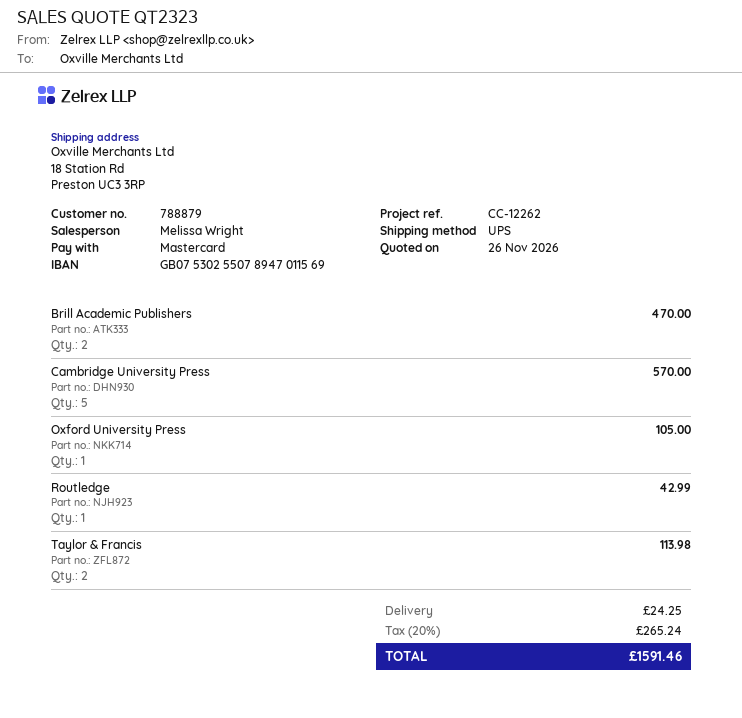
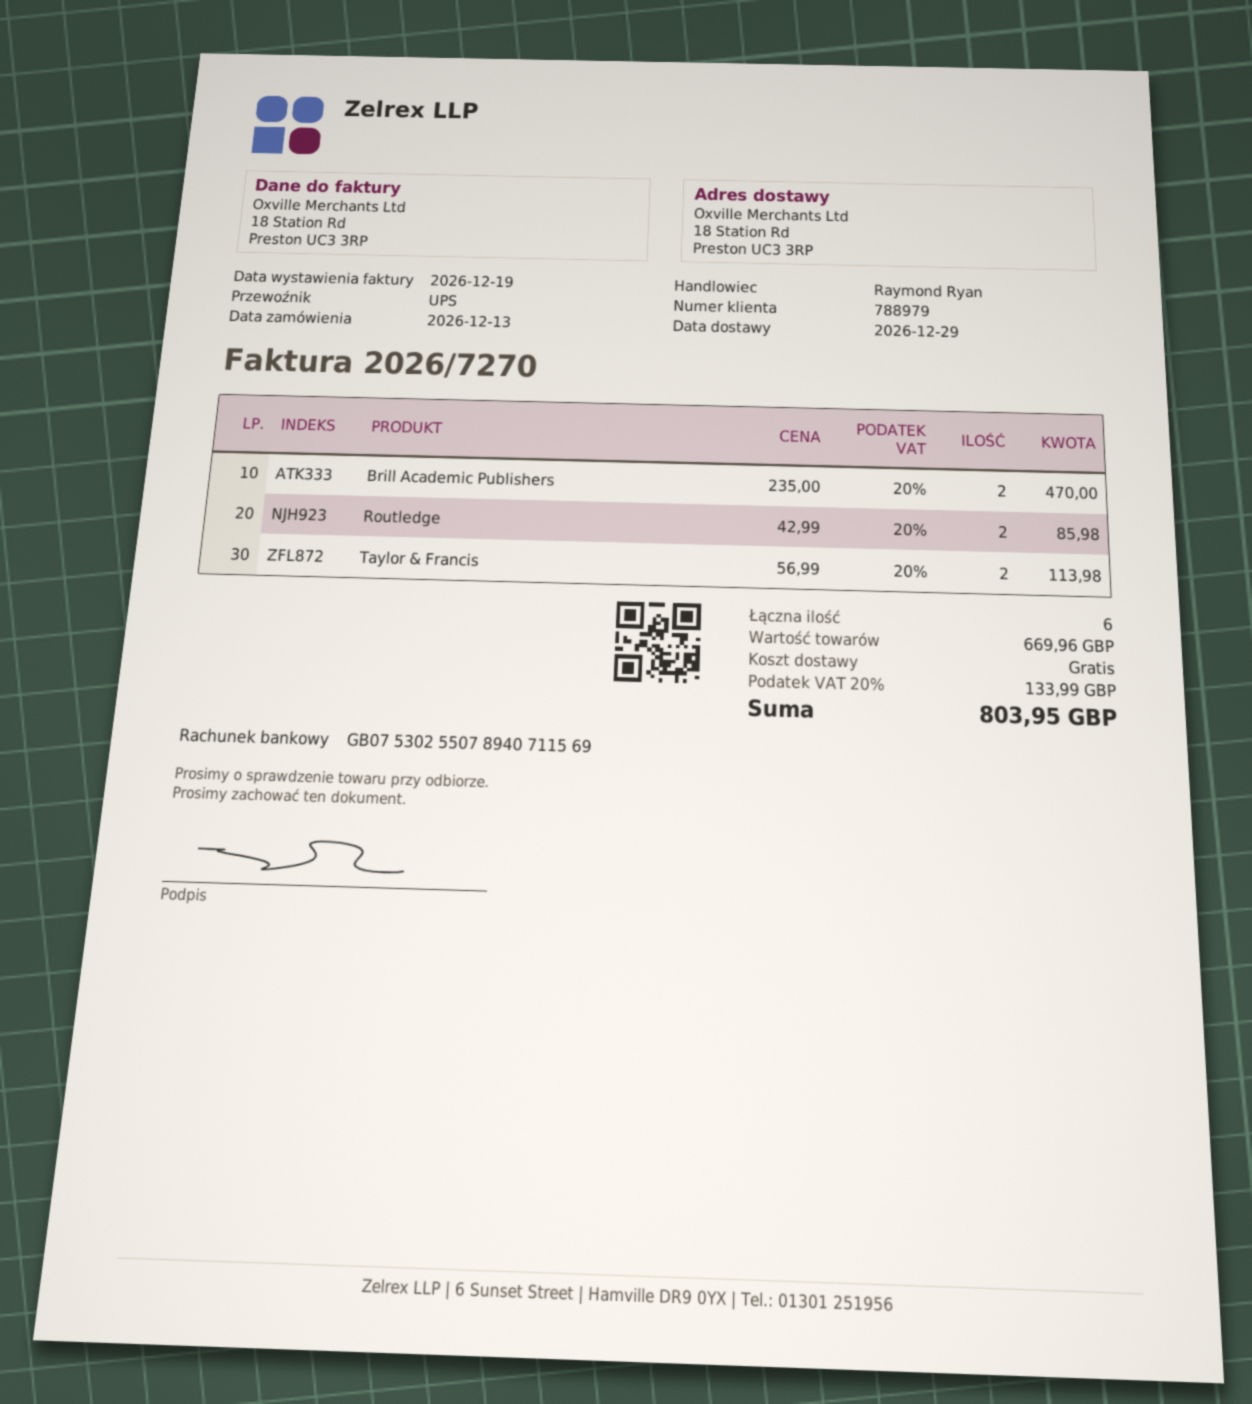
customer number: 788879 -> 788979
sales rep: Melissa Wright -> Raymond Ryan
bank account: GB07530255078947011569 -> GB07530255078940711569
Cambridge University Press: 5 for 570.00 -> none
Oxford University Press: 1 for 105.00 -> none
Routledge: 1 for 42.99 -> 2 for 85.98
shipping: 24.25 -> 0.00
tax: 20% = 265.24 -> 20% = 133.99
total: 1591.46 -> 803.95

